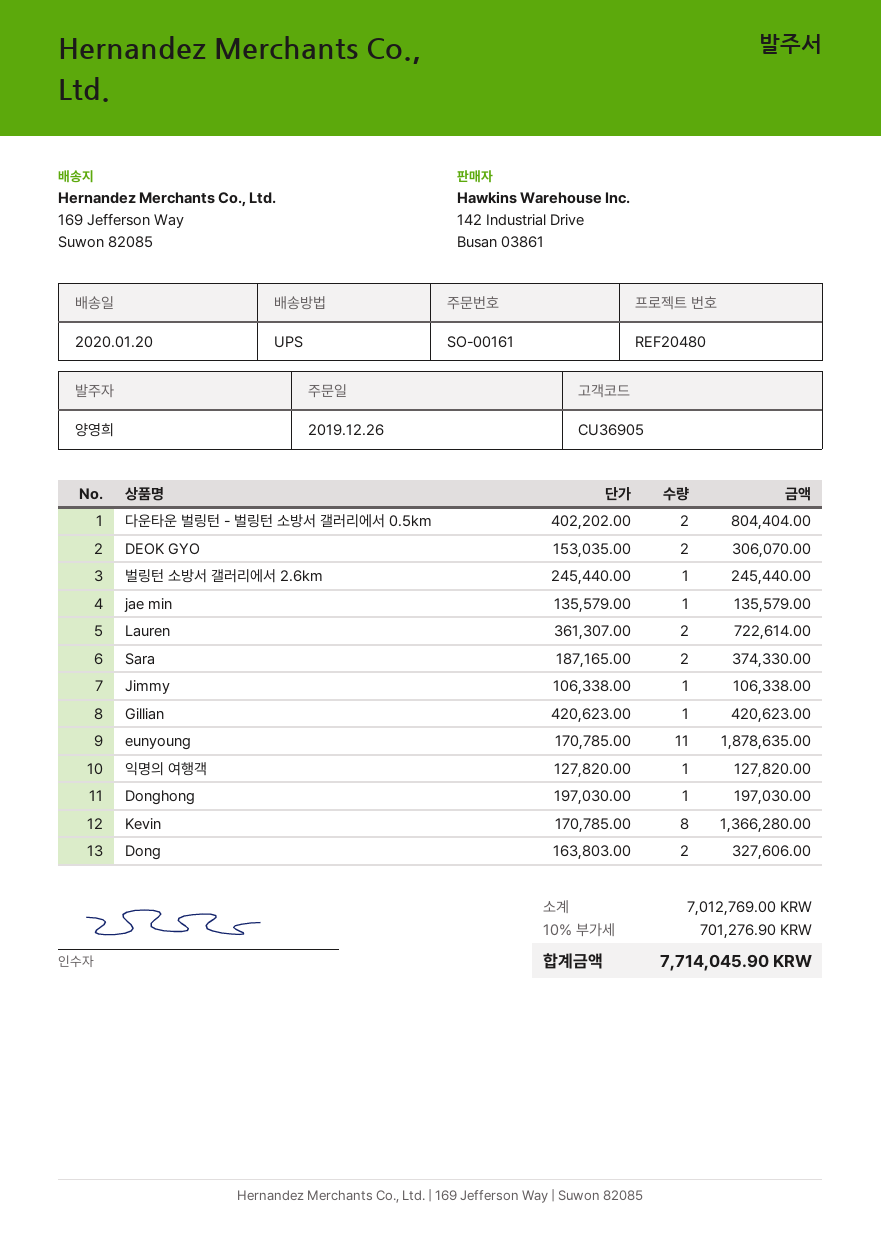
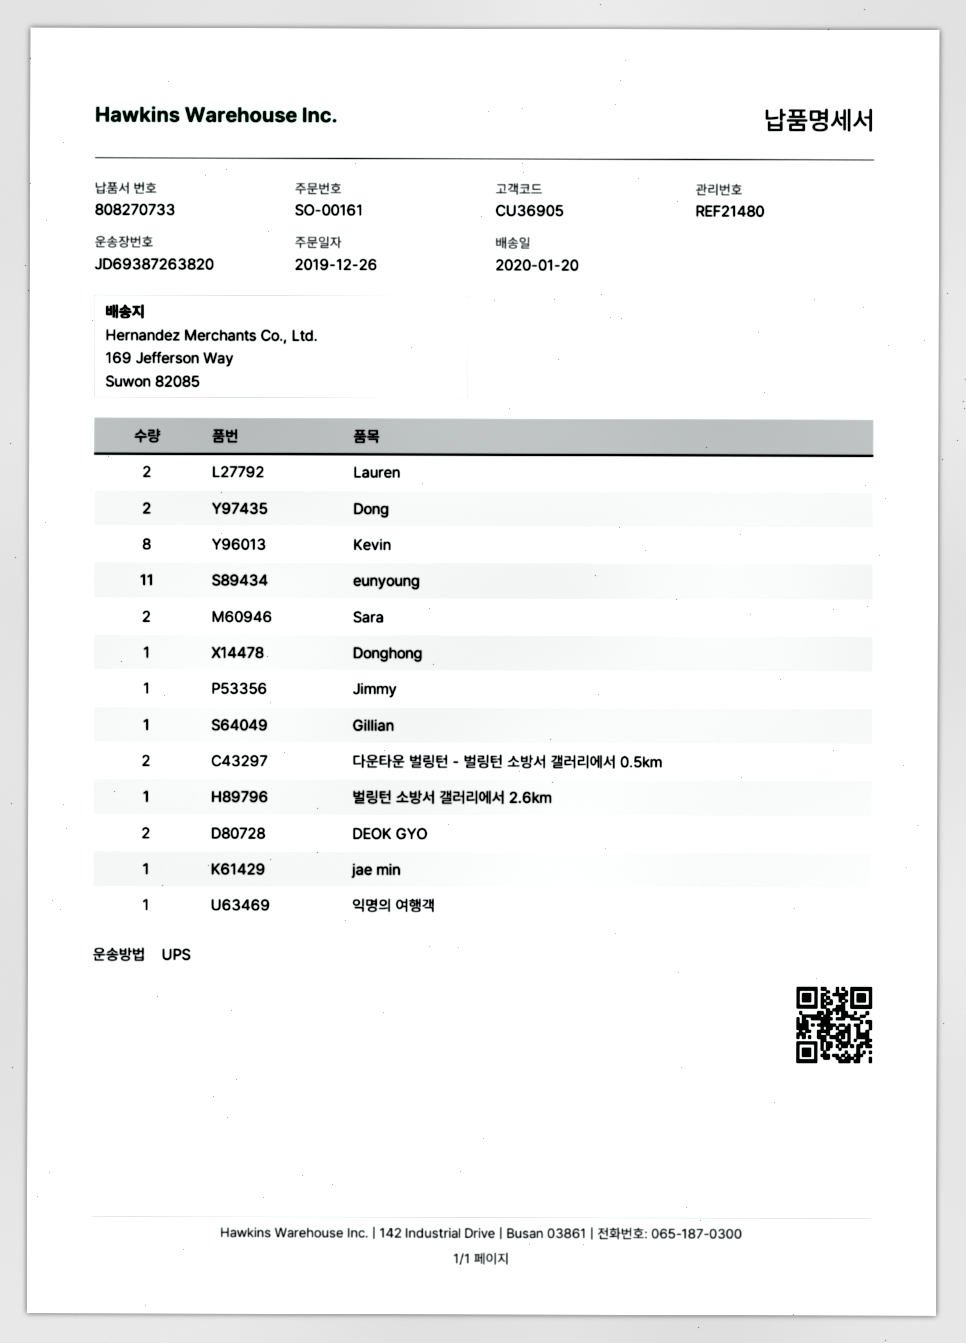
reference: REF20480 -> REF21480

